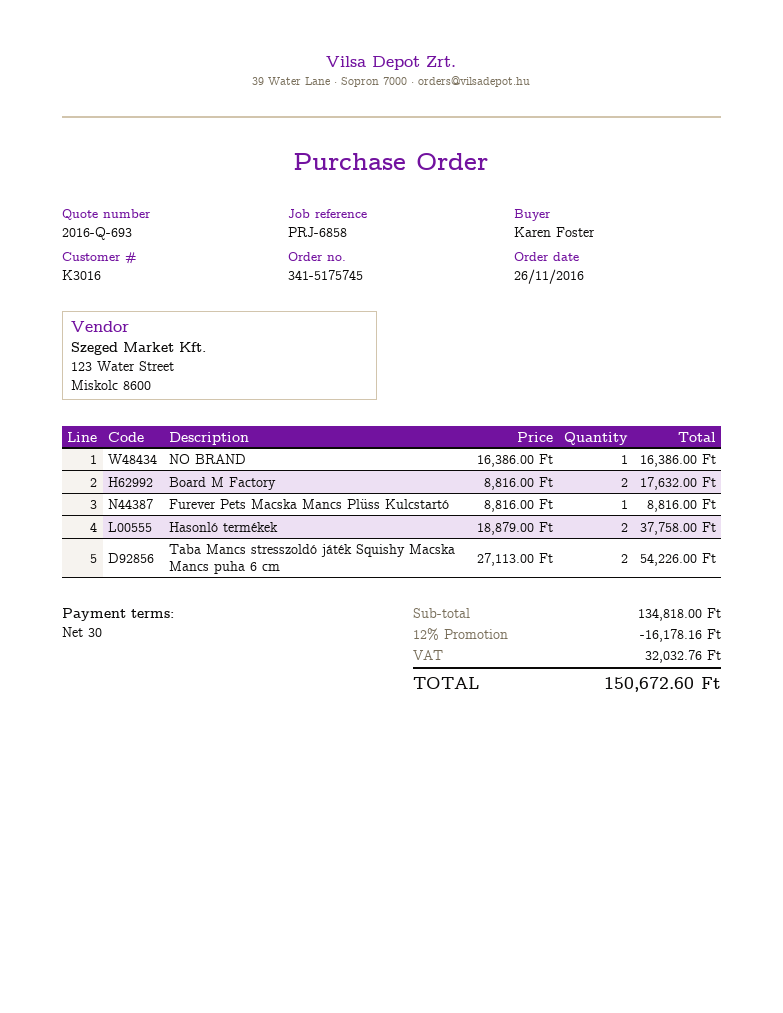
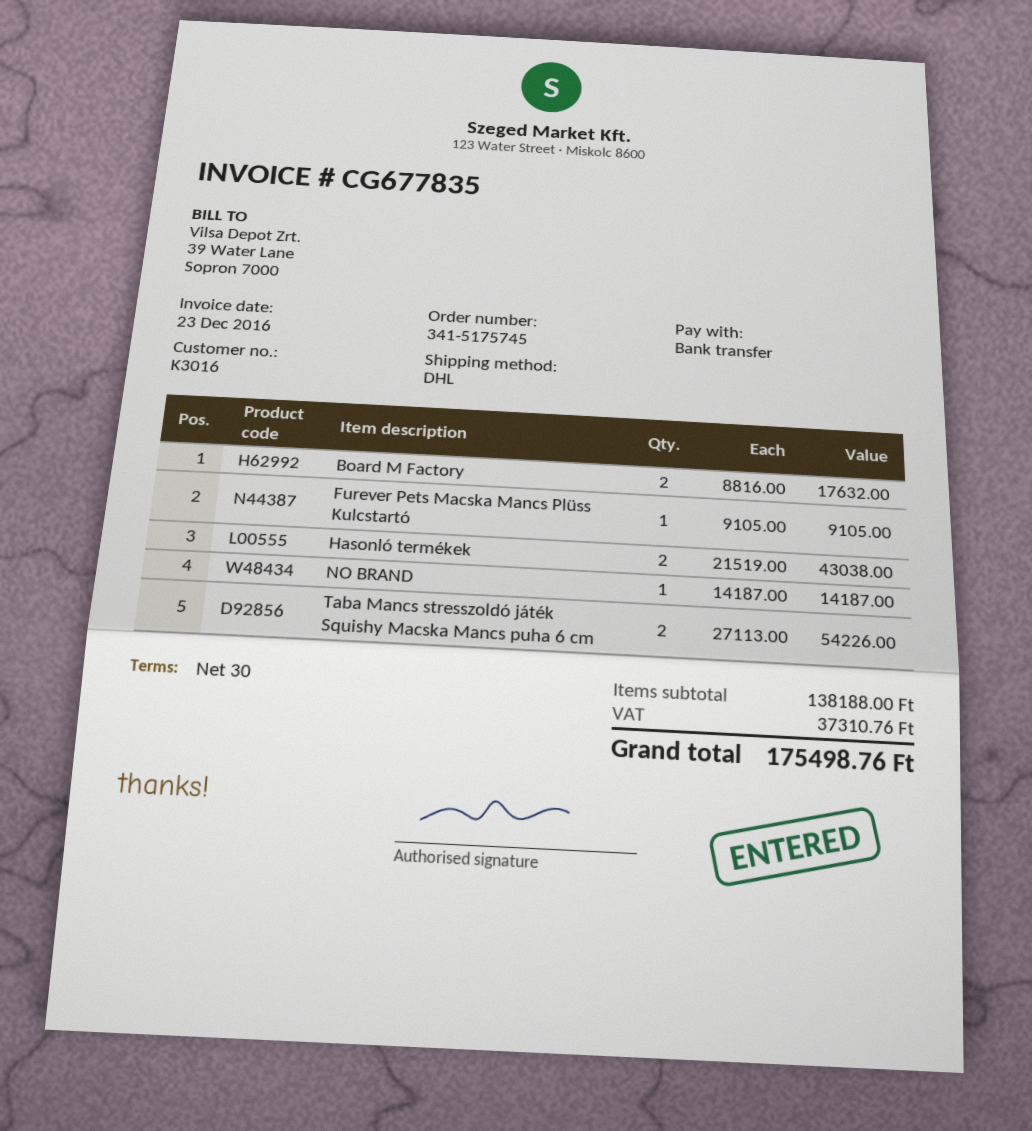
NO BRAND: 1 x 16386.00 = 16386.00 -> 1 x 14187.00 = 14187.00
Furever Pets Macska Mancs Plüss Kulcstartó: 1 x 8816.00 = 8816.00 -> 1 x 9105.00 = 9105.00
Hasonló termékek: 2 x 18879.00 = 37758.00 -> 2 x 21519.00 = 43038.00
subtotal: 134818.00 -> 138188.00
discount: 12% = 16178.16 -> none
tax: 32032.76 -> 37310.76
total: 150672.60 -> 175498.76

